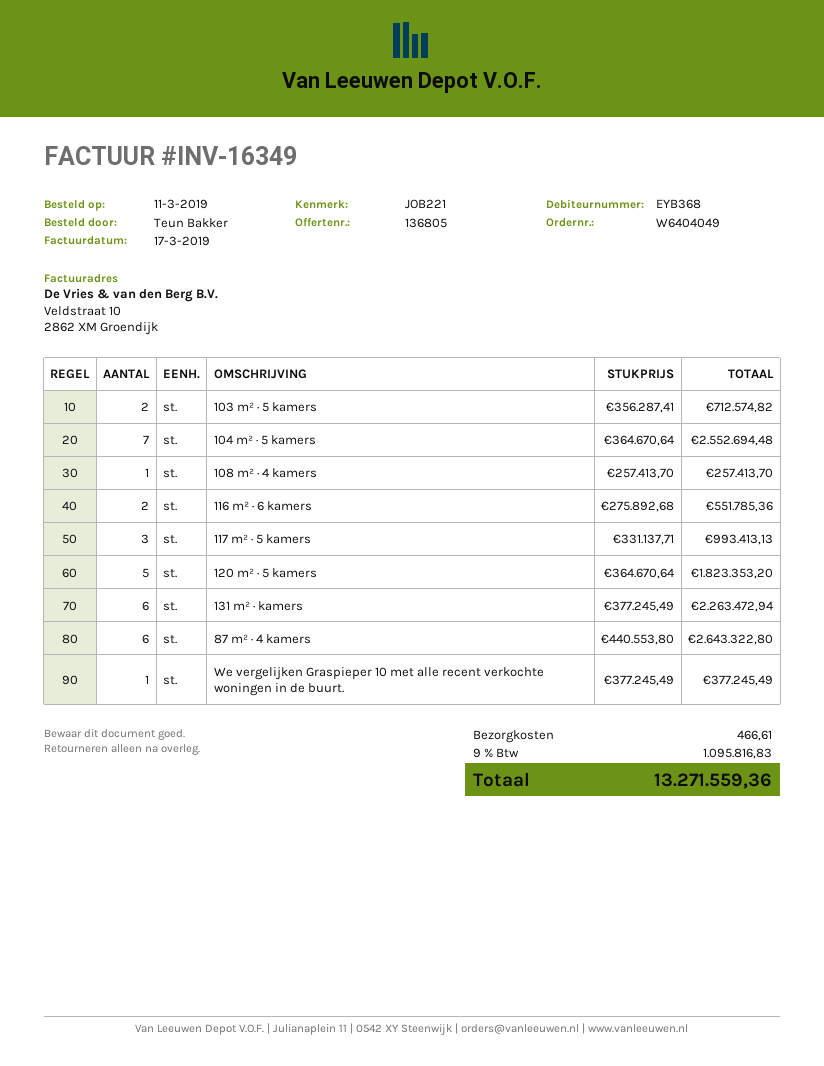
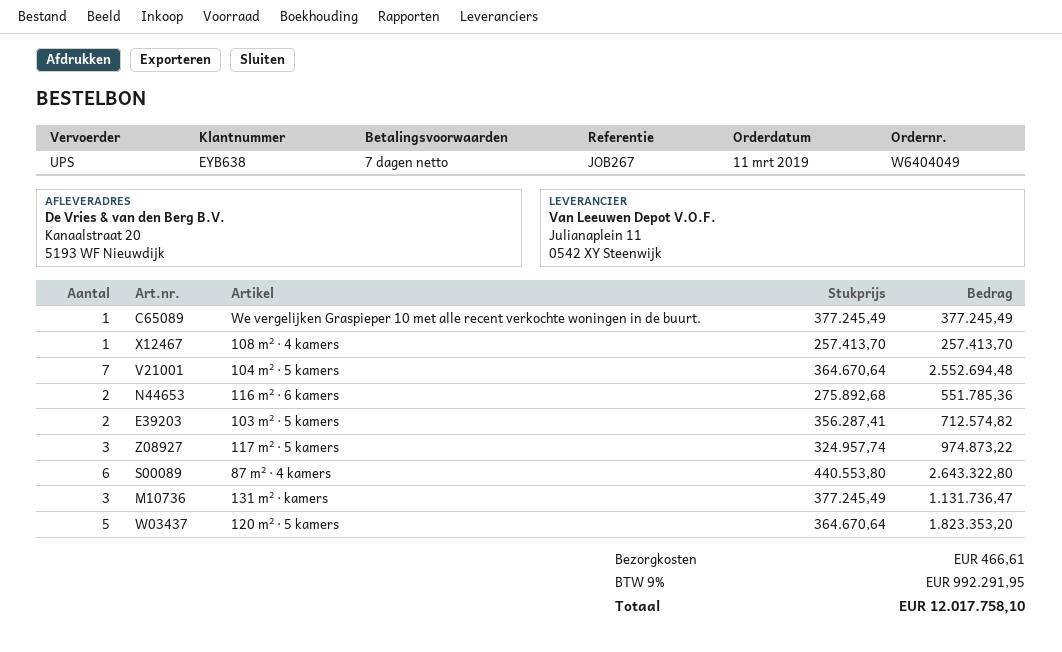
customer number: EYB368 -> EYB638
reference: JOB221 -> JOB267
117 m² · 5 kamers: 3 x 331137.71 = 993413.13 -> 3 x 324957.74 = 974873.22
131 m² · kamers: 6 x 377245.49 = 2263472.94 -> 3 x 377245.49 = 1131736.47
tax: 9% = 1095816.83 -> 9% = 992291.95
total: 13271559.36 -> 12017758.10

